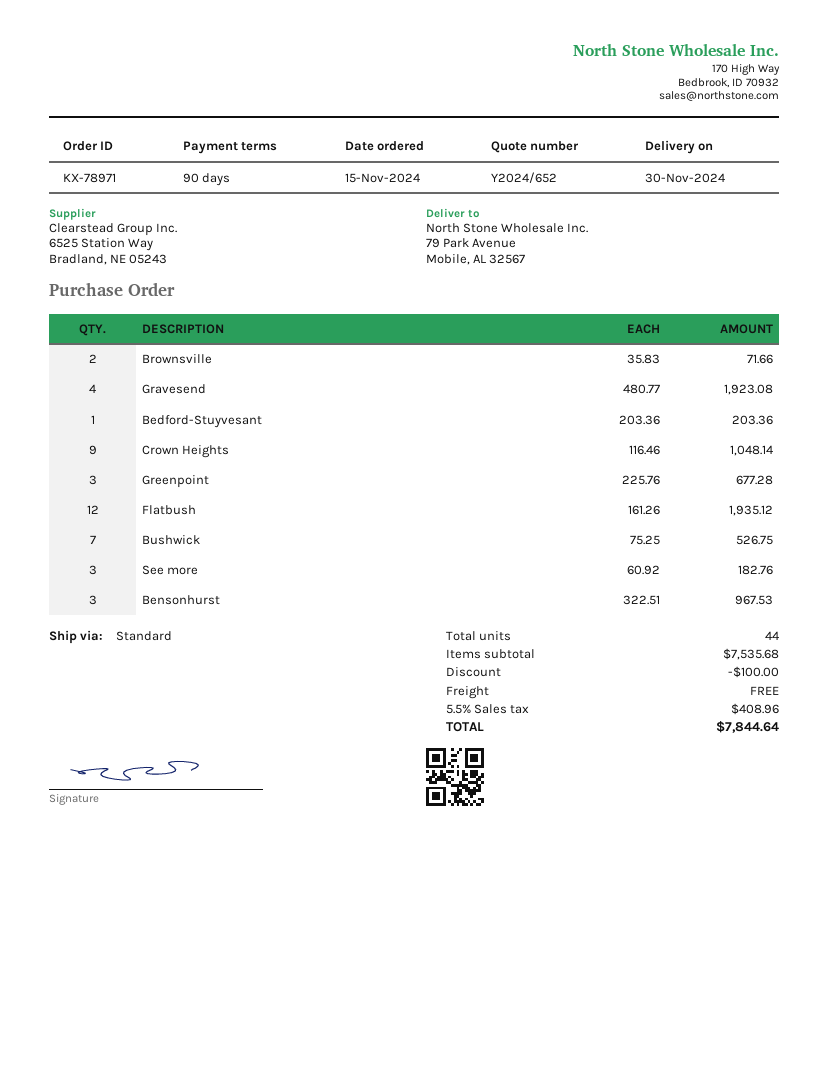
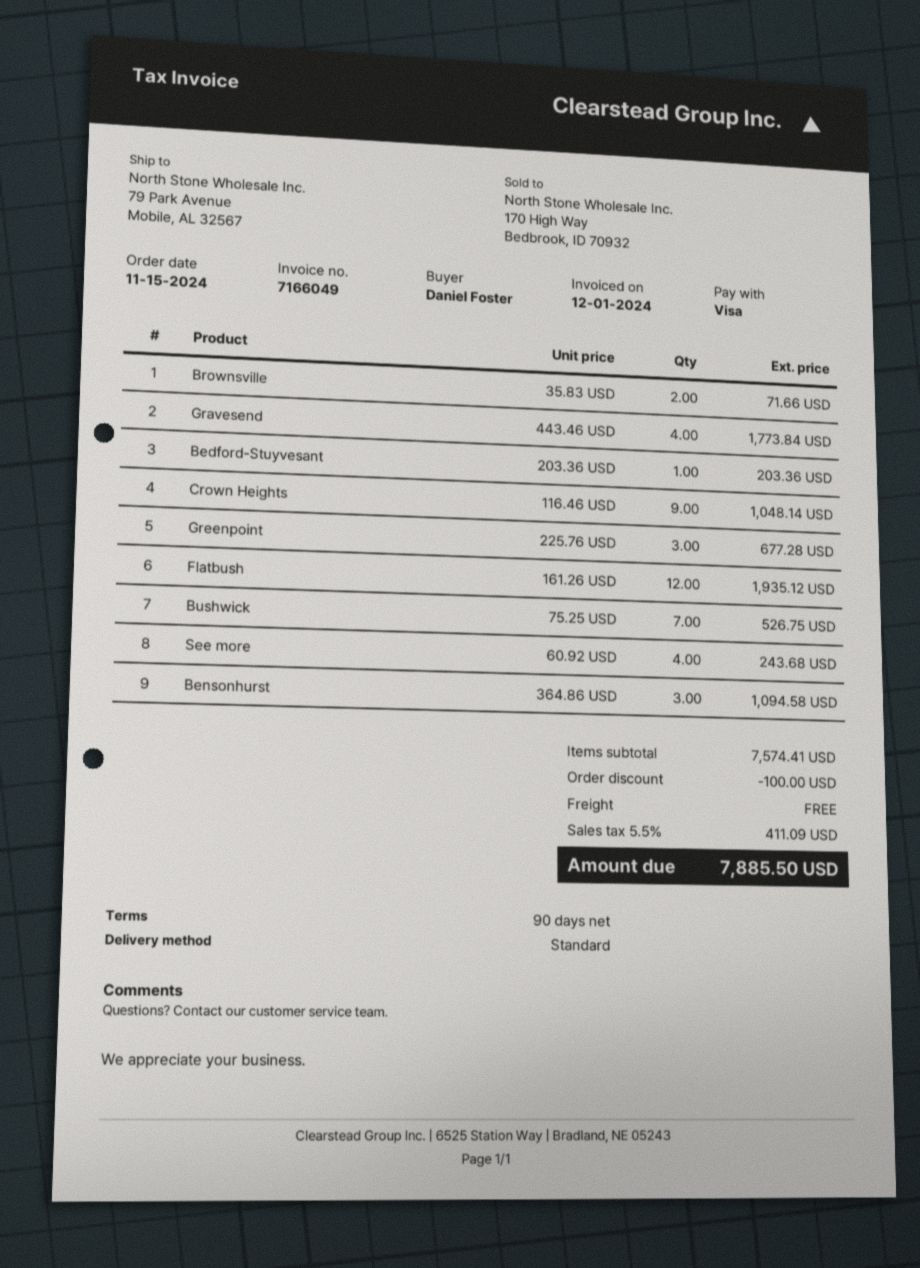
Gravesend: 4 x 480.77 = 1923.08 -> 4 x 443.46 = 1773.84
See more: 3 x 60.92 = 182.76 -> 4 x 60.92 = 243.68
Bensonhurst: 3 x 322.51 = 967.53 -> 3 x 364.86 = 1094.58
subtotal: 7535.68 -> 7574.41
tax: 5.5% = 408.96 -> 5.5% = 411.09
total: 7844.64 -> 7885.50

